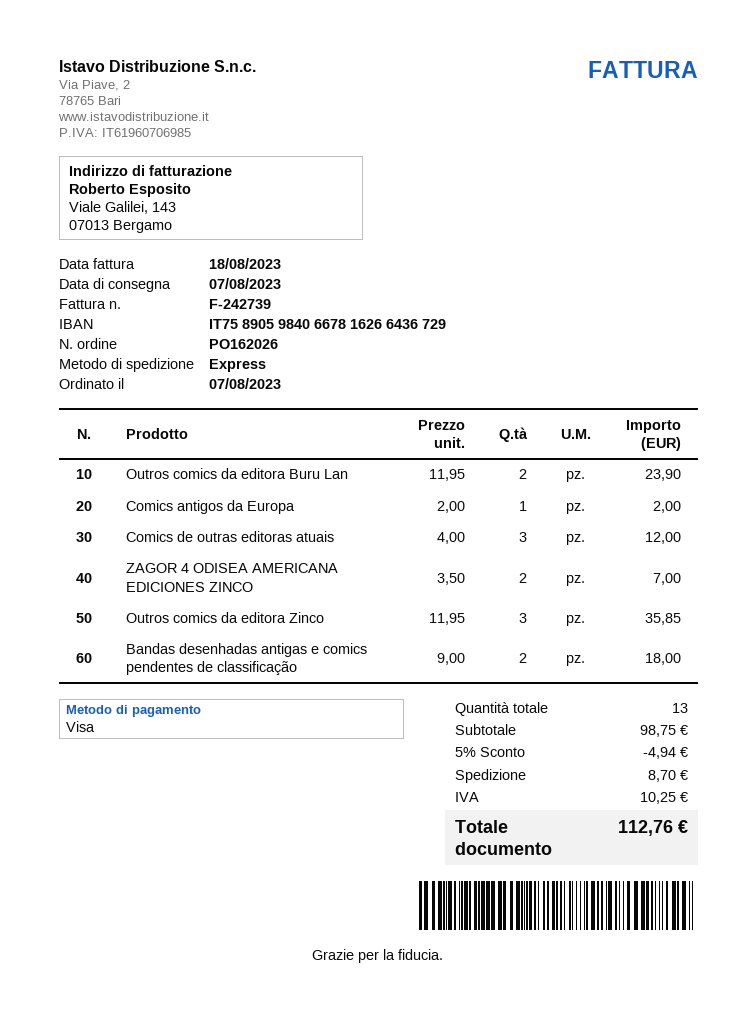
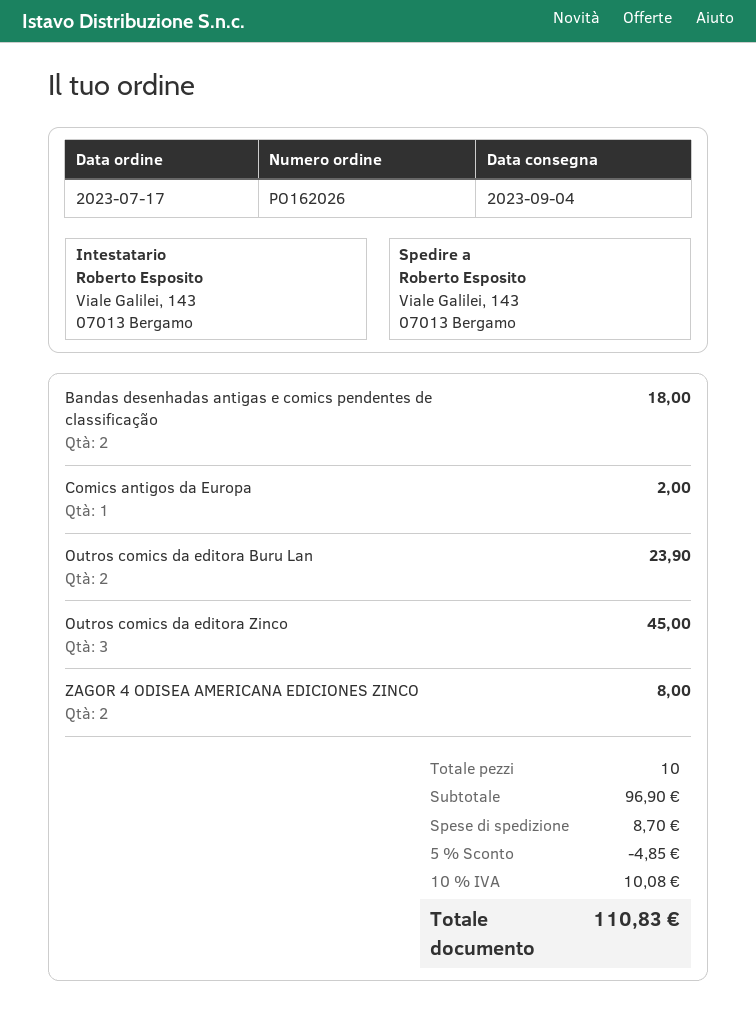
order date: 2023-08-07 -> 2023-07-17
delivery date: 2023-08-07 -> 2023-09-04
Comics de outras editoras atuais: 3 for 12.00 -> none
ZAGOR 4 ODISEA AMERICANA EDICIONES ZINCO: 2 for 7.00 -> 2 for 8.00
Outros comics da editora Zinco: 3 for 35.85 -> 3 for 45.00
total quantity: 13 -> 10
subtotal: 98.75 -> 96.90
discount: 5% = 4.94 -> 5% = 4.85
tax: 10.25 -> 10.08
total: 112.76 -> 110.83

